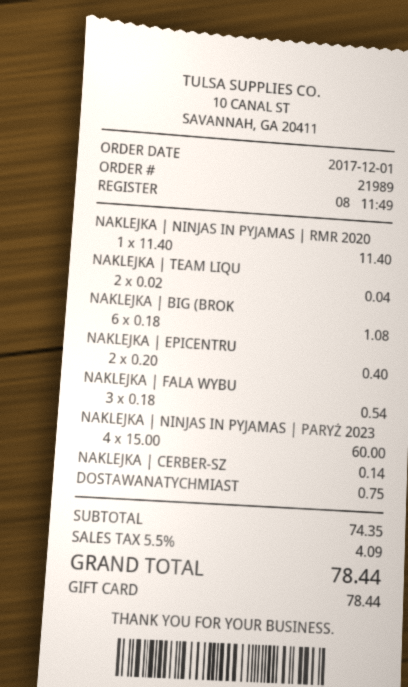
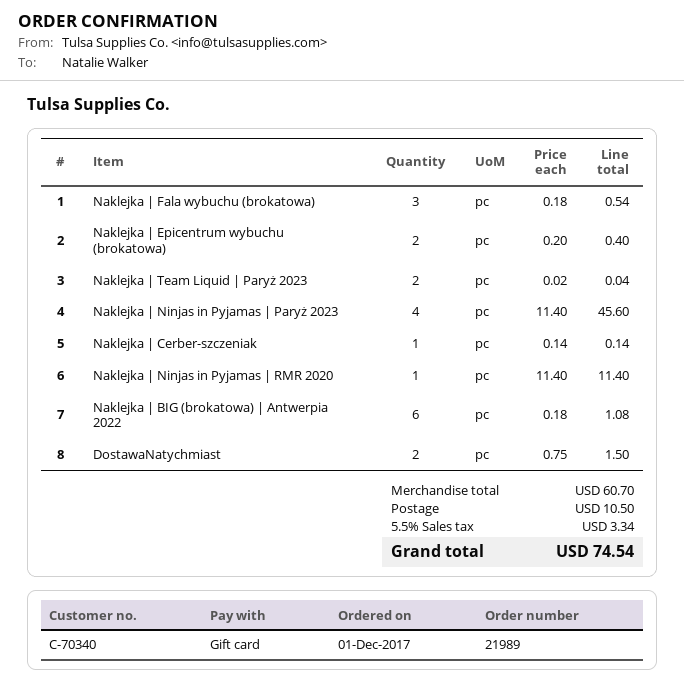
NAKLEJKA | NINJAS IN PYJAMAS | PARYŻ 2023: 4 x 15.00 = 60.00 -> 4 x 11.40 = 45.60
DOSTAWANATYCHMIAST: 1 x 0.75 = 0.75 -> 2 x 0.75 = 1.50
subtotal: 74.35 -> 60.70
shipping: none -> 10.50
tax: 5.5% = 4.09 -> 5.5% = 3.34
total: 78.44 -> 74.54

